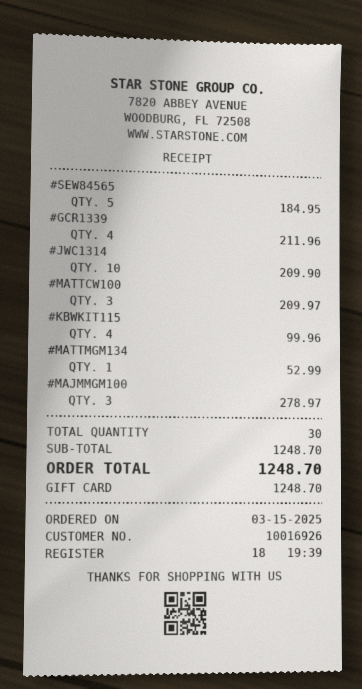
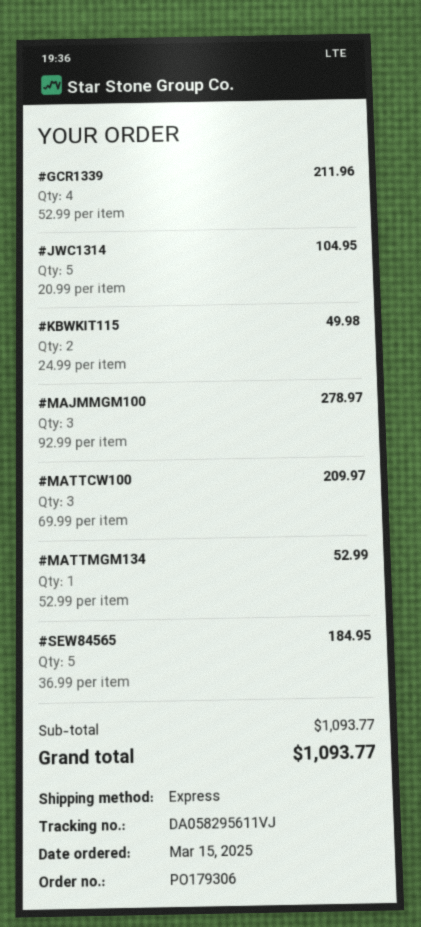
#JWC1314: 10 for 209.90 -> 5 for 104.95
#KBWKIT115: 4 for 99.96 -> 2 for 49.98
subtotal: 1248.70 -> 1093.77
total: 1248.70 -> 1093.77

